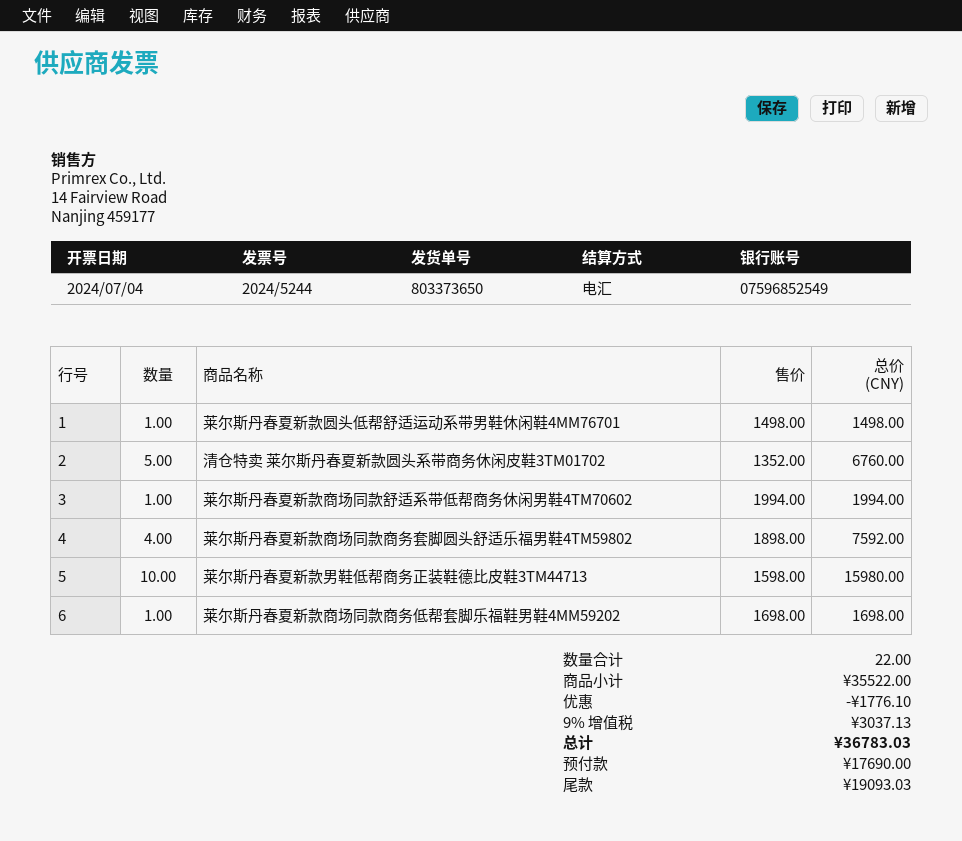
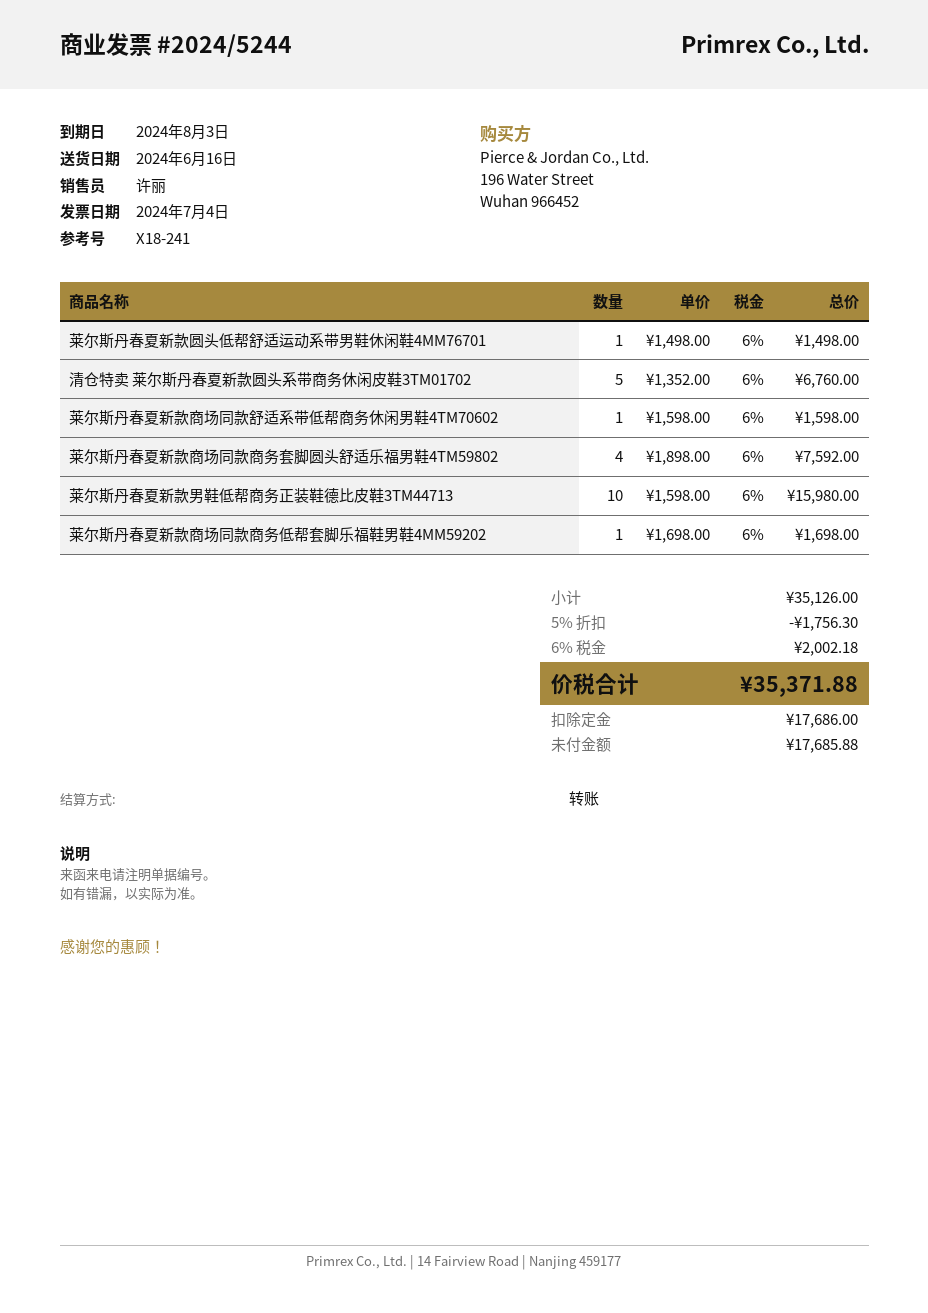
莱尔斯丹春夏新款商场同款舒适系带低帮商务休闲男鞋4TM70602: 1 x 1994.00 = 1994.00 -> 1 x 1598.00 = 1598.00
subtotal: 35522.00 -> 35126.00
discount: 1776.10 -> 1756.30
tax: 9% = 3037.13 -> 6% = 2002.18
total: 36783.03 -> 35371.88
deposit: 17690.00 -> 17686.00
balance: 19093.03 -> 17685.88

